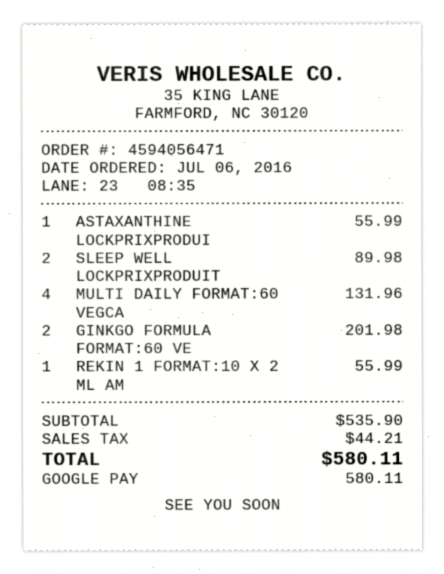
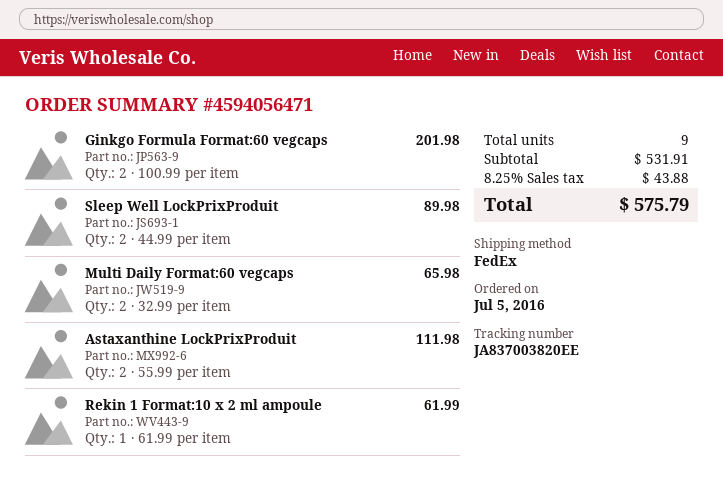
order date: 2016-07-06 -> 2016-07-05
ASTAXANTHINE LOCKPRIXPRODUI: 1 for 55.99 -> 2 for 111.98
MULTI DAILY FORMAT:60 VEGCA: 4 for 131.96 -> 2 for 65.98
REKIN 1 FORMAT:10 X 2 ML AM: 1 for 55.99 -> 1 for 61.99
subtotal: 535.90 -> 531.91
tax: 44.21 -> 43.88
total: 580.11 -> 575.79

